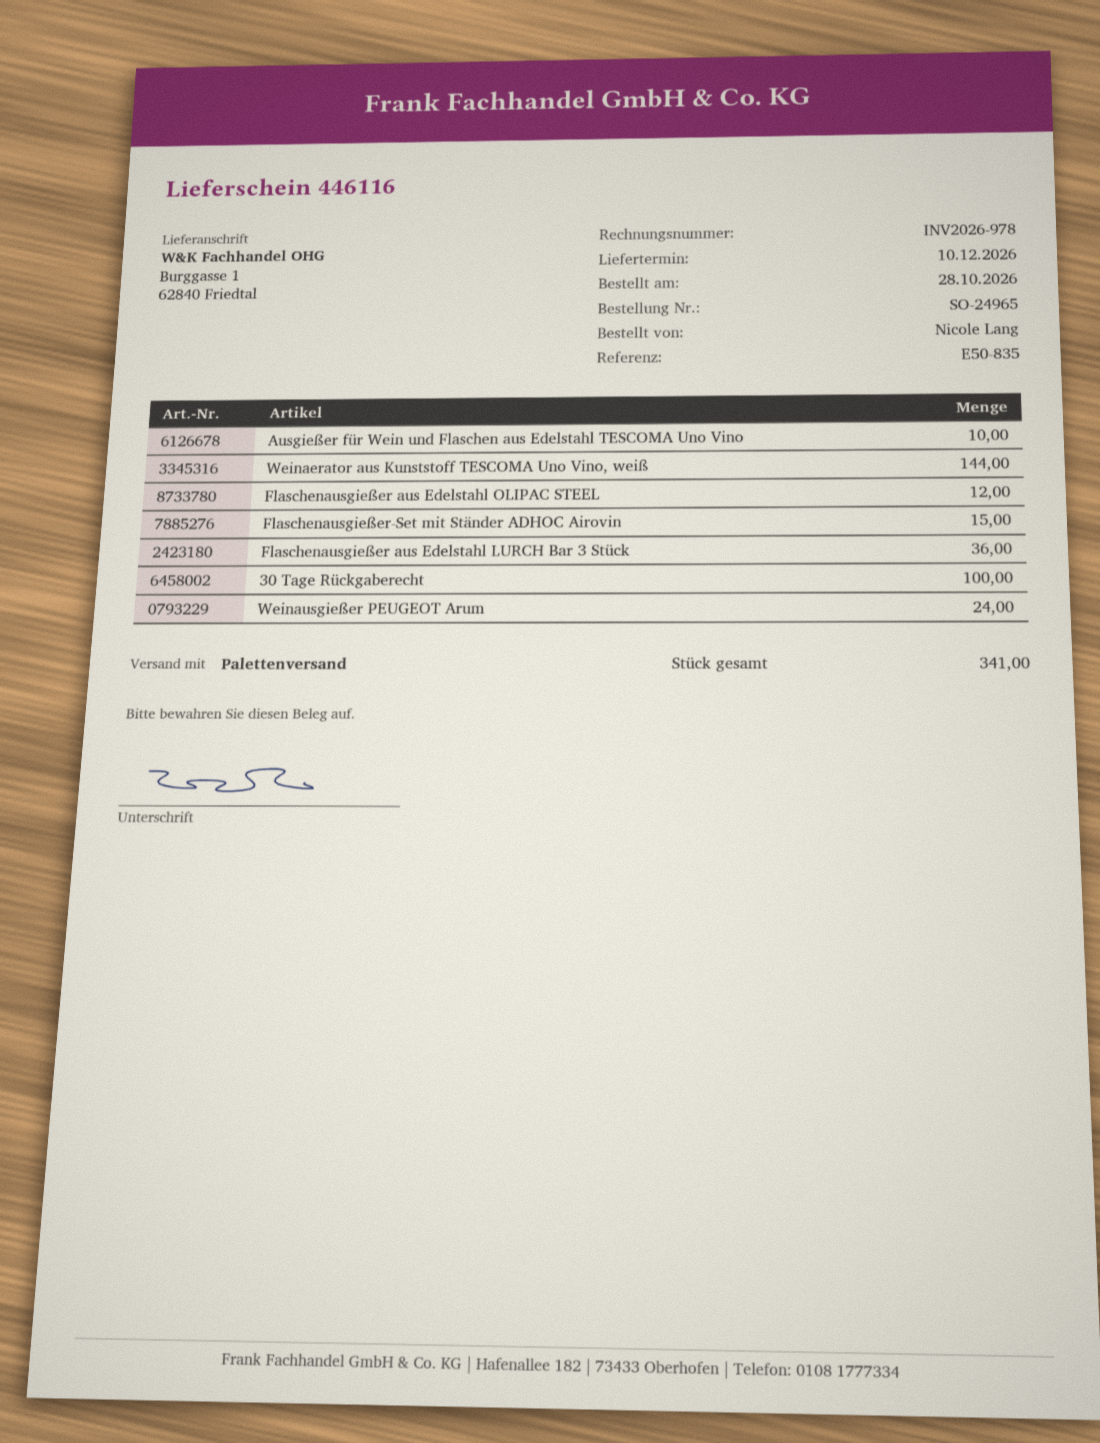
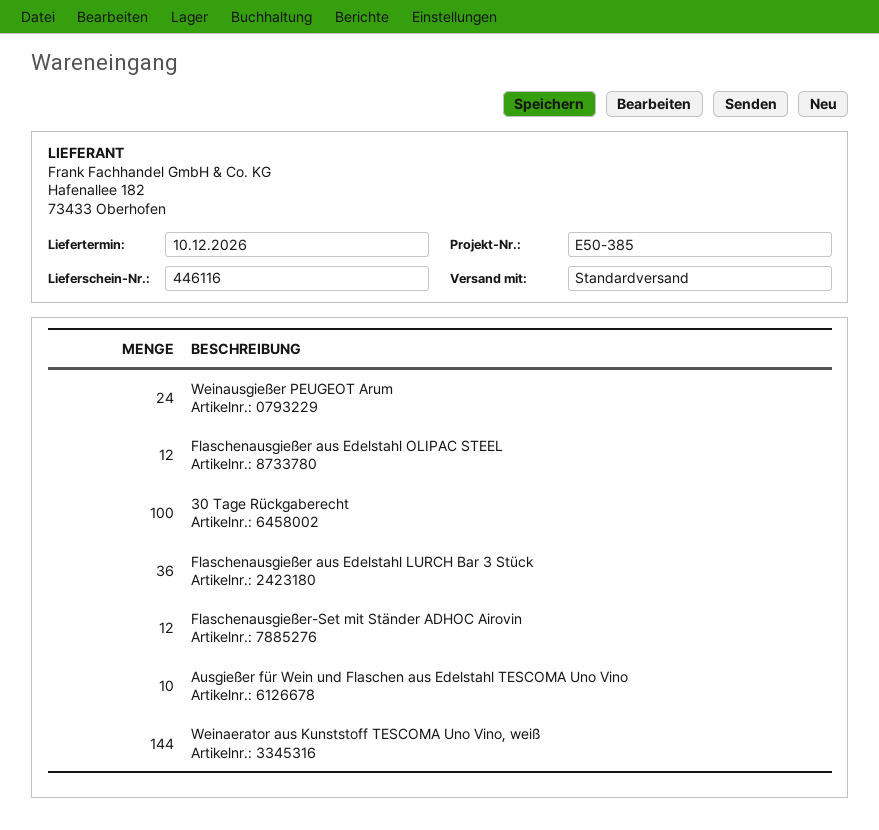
reference: E50-835 -> E50-385
shipping method: pallet freight -> standard
Flaschenausgießer-Set mit Ständer ADHOC Airovin: 15 -> 12

